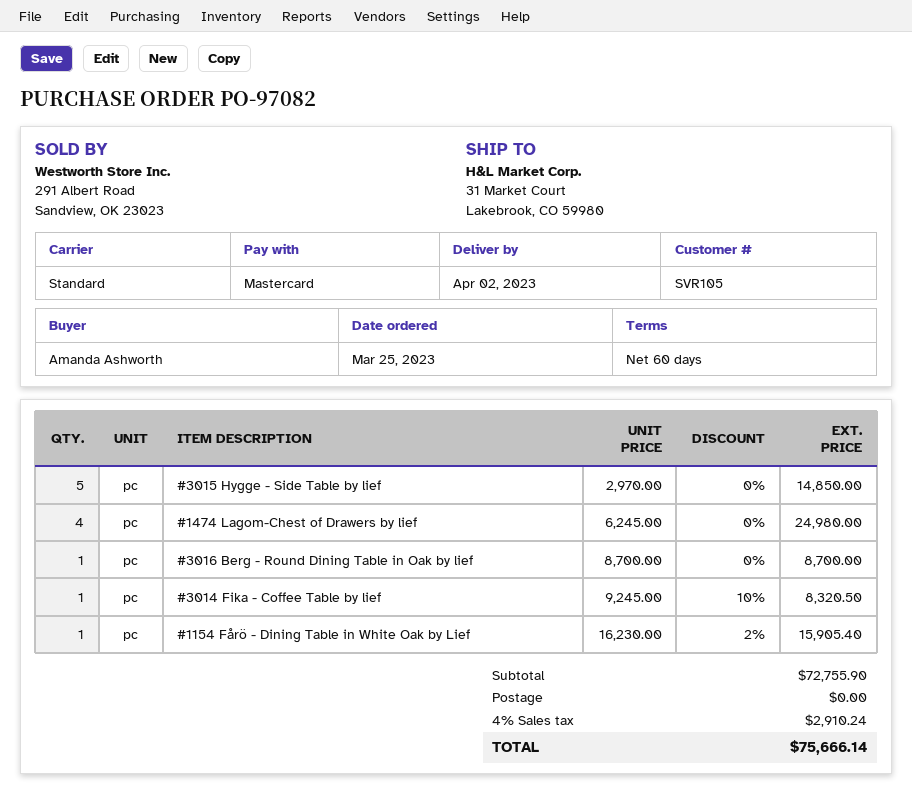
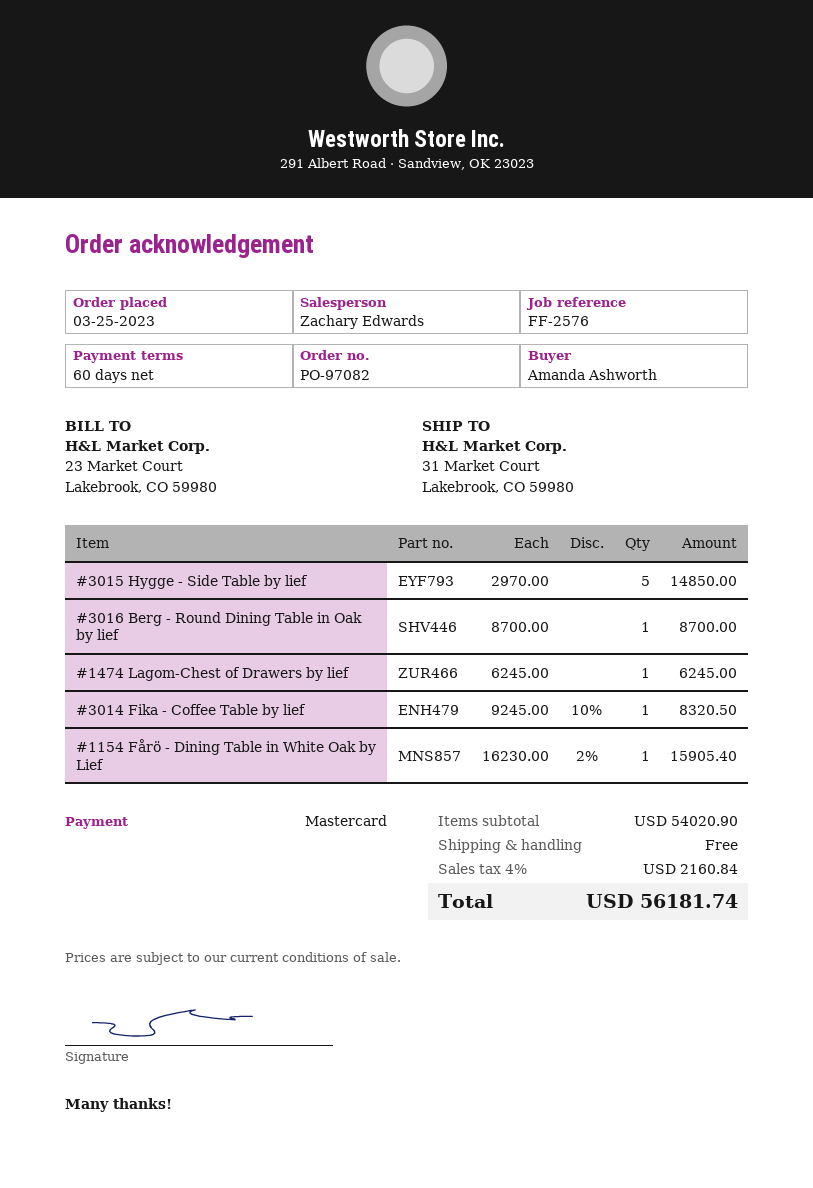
#1474 Lagom-Chest of Drawers by lief: 4 x 6245.00 = 24980.00 -> 1 x 6245.00 = 6245.00
subtotal: 72755.90 -> 54020.90
tax: 4% = 2910.24 -> 4% = 2160.84
total: 75666.14 -> 56181.74

